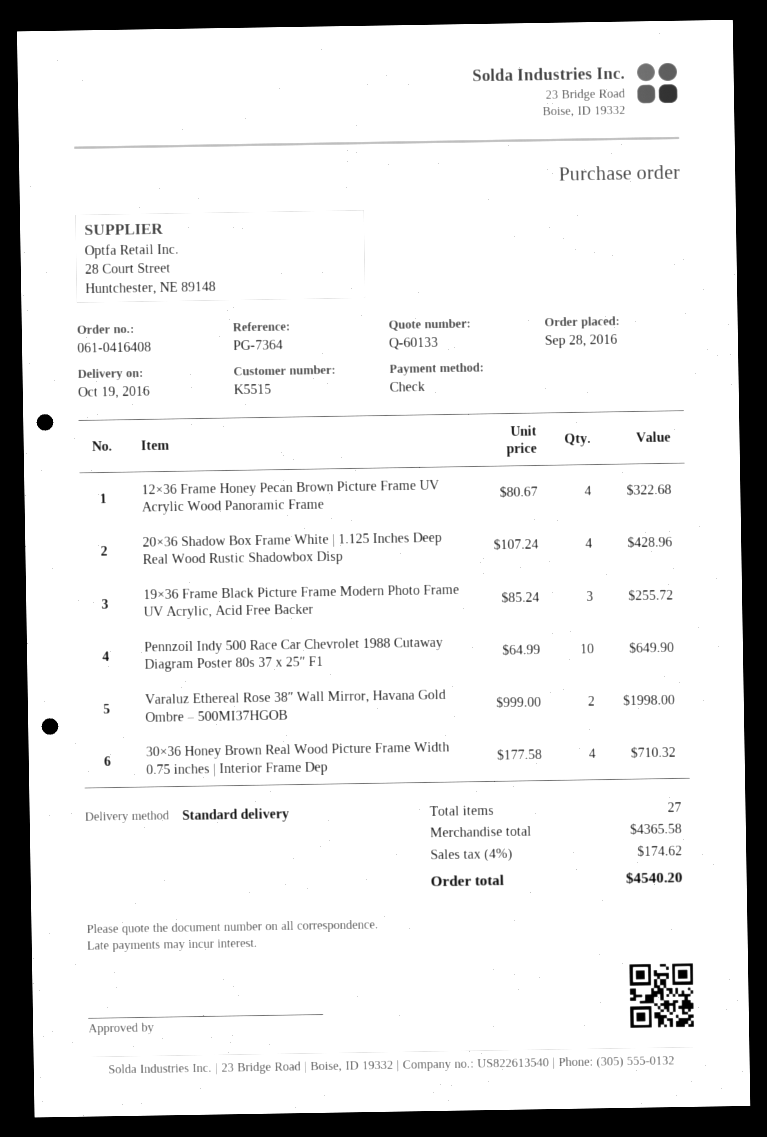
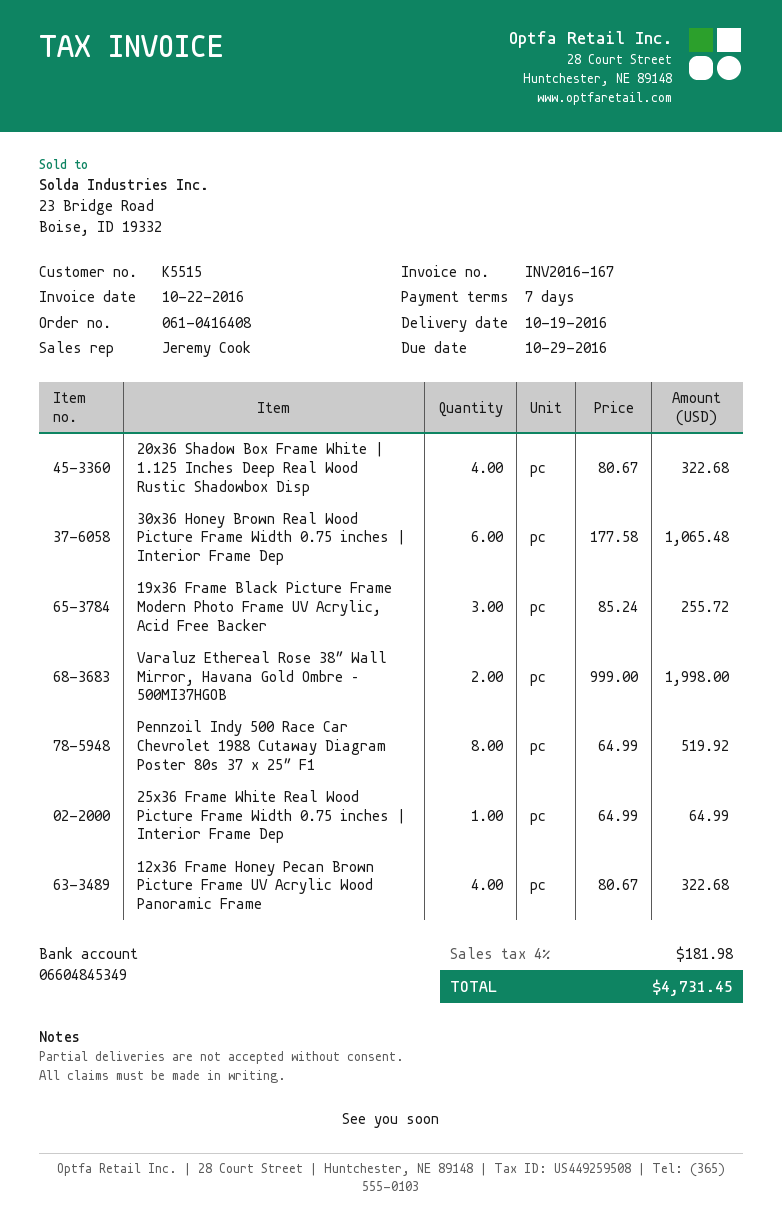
20×36 Shadow Box Frame White | 1.125 Inches Deep Real Wood Rustic Shadowbox Disp: 4 x 107.24 = 428.96 -> 4 x 80.67 = 322.68
Pennzoil Indy 500 Race Car Chevrolet 1988 Cutaway Diagram Poster 80s 37 x 25″ F1: 10 x 64.99 = 649.90 -> 8 x 64.99 = 519.92
30×36 Honey Brown Real Wood Picture Frame Width 0.75 inches | Interior Frame Dep: 4 x 177.58 = 710.32 -> 6 x 177.58 = 1065.48
25×36 Frame White Real Wood Picture Frame Width 0.75 inches | Interior Frame Dep: none -> 1 x 64.99 = 64.99
tax: 4% = 174.62 -> 4% = 181.98
total: 4540.20 -> 4731.45

